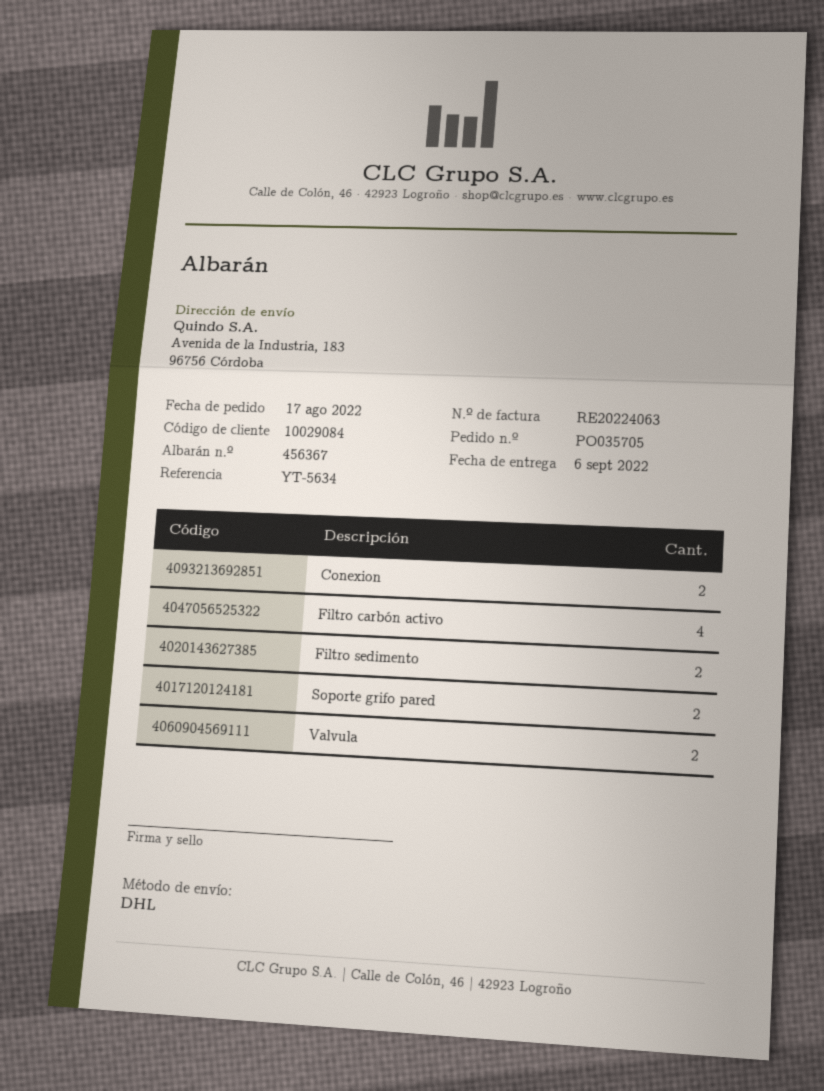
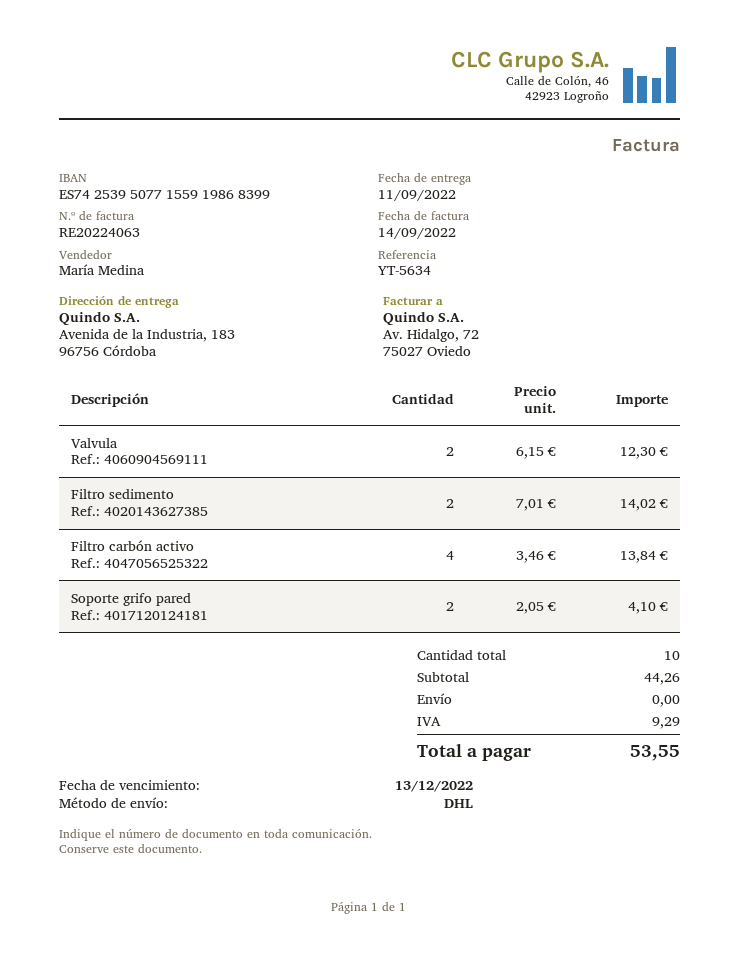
delivery date: 2022-09-06 -> 2022-09-11
Conexion: 2 -> none

